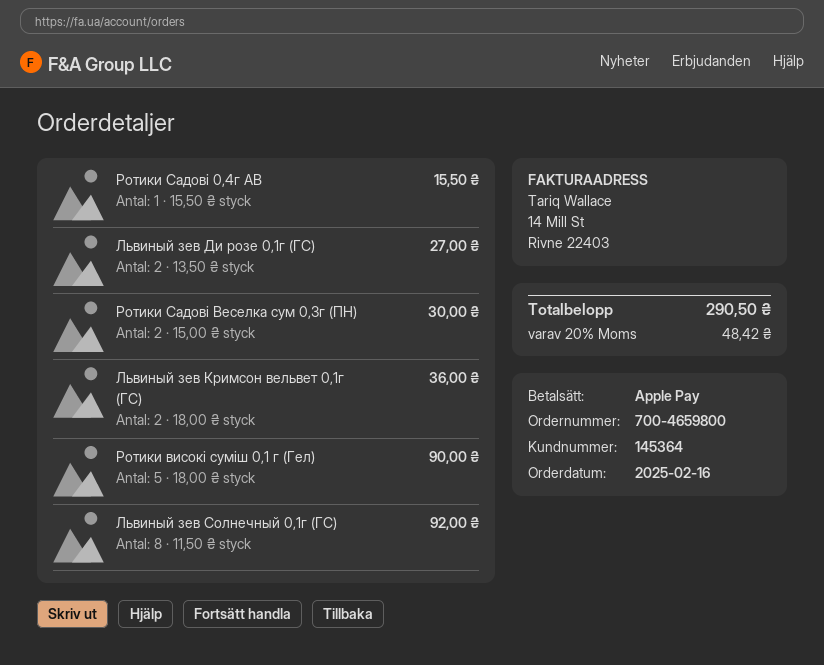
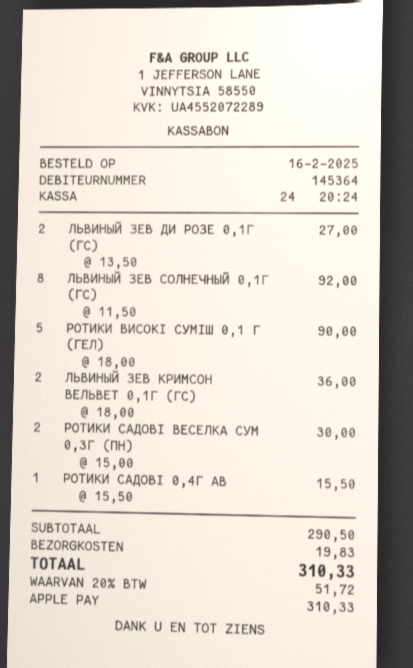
shipping: none -> 19.83
tax: 20% = 48.42 -> 20% = 51.72
total: 290.50 -> 310.33

